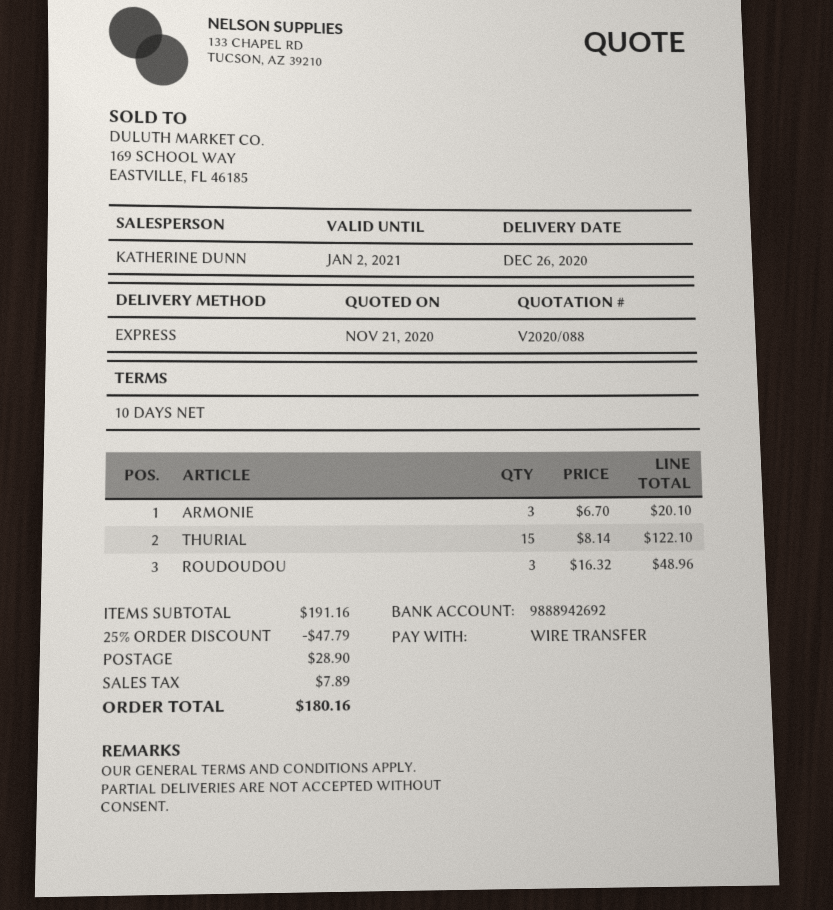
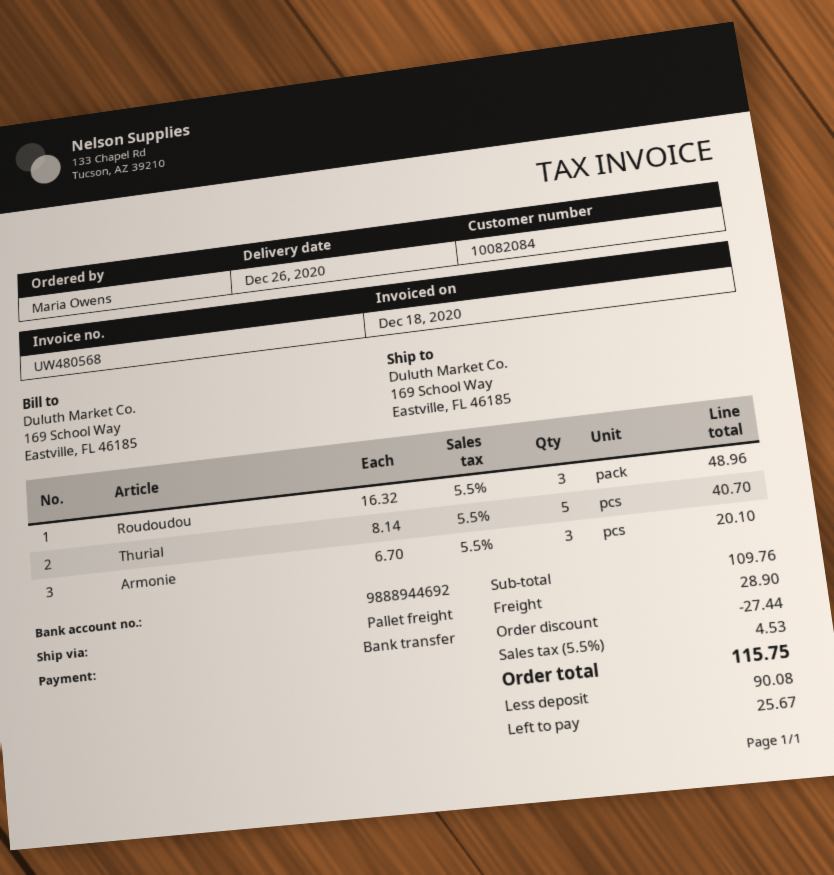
bank account: 9888942692 -> 9888944692
shipping method: express -> pallet freight
THURIAL: 15 x 8.14 = 122.10 -> 5 x 8.14 = 40.70
subtotal: 191.16 -> 109.76
discount: 47.79 -> 27.44
tax: 7.89 -> 4.53
total: 180.16 -> 115.75

